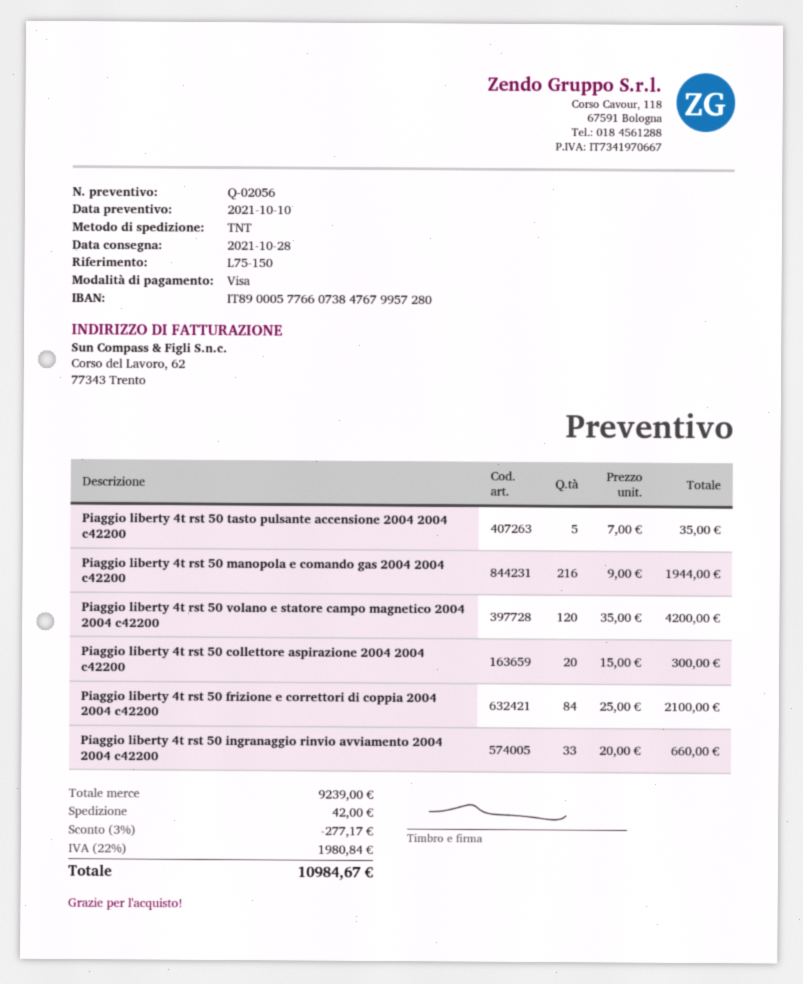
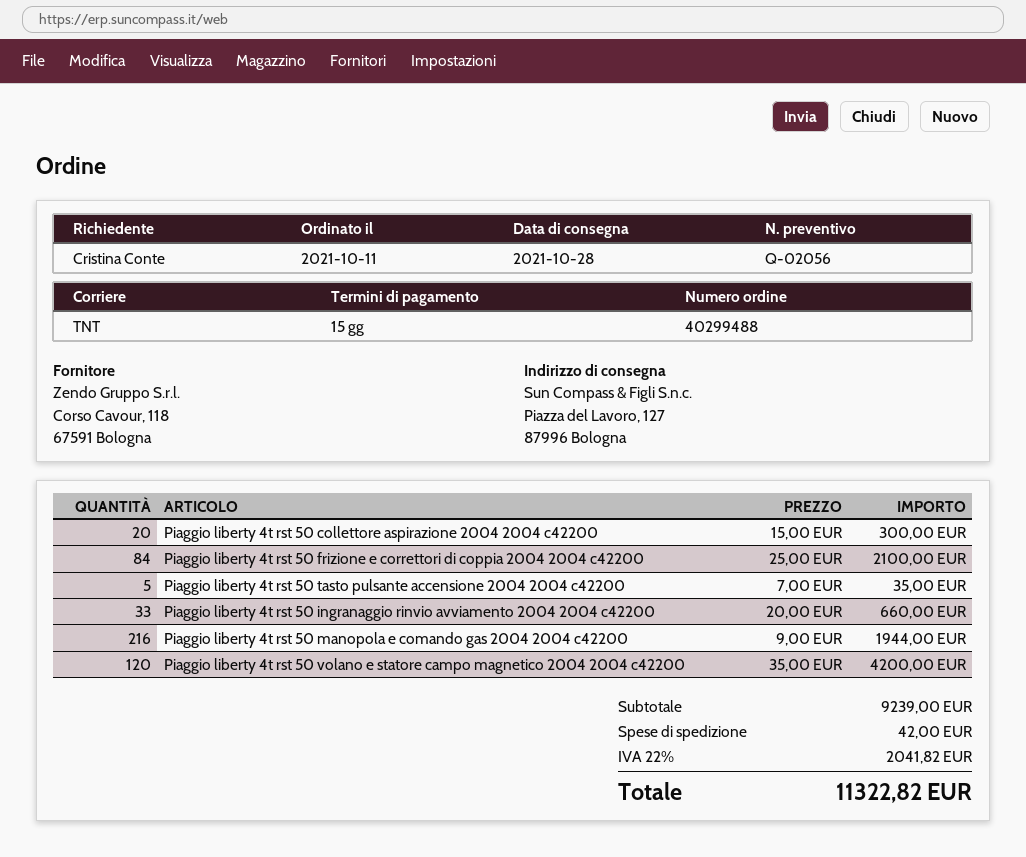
discount: 3% = 277.17 -> none
tax: 22% = 1980.84 -> 22% = 2041.82
total: 10984.67 -> 11322.82

